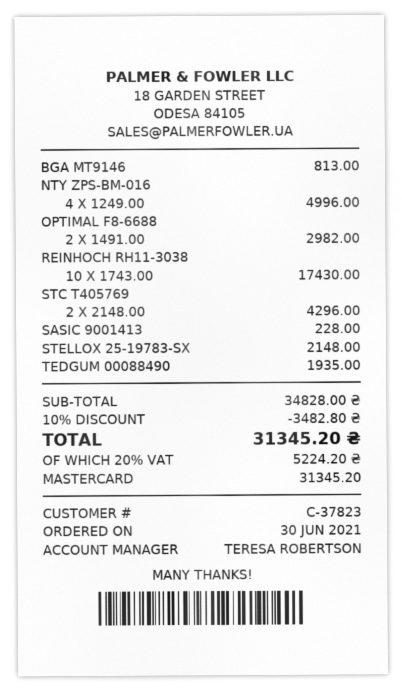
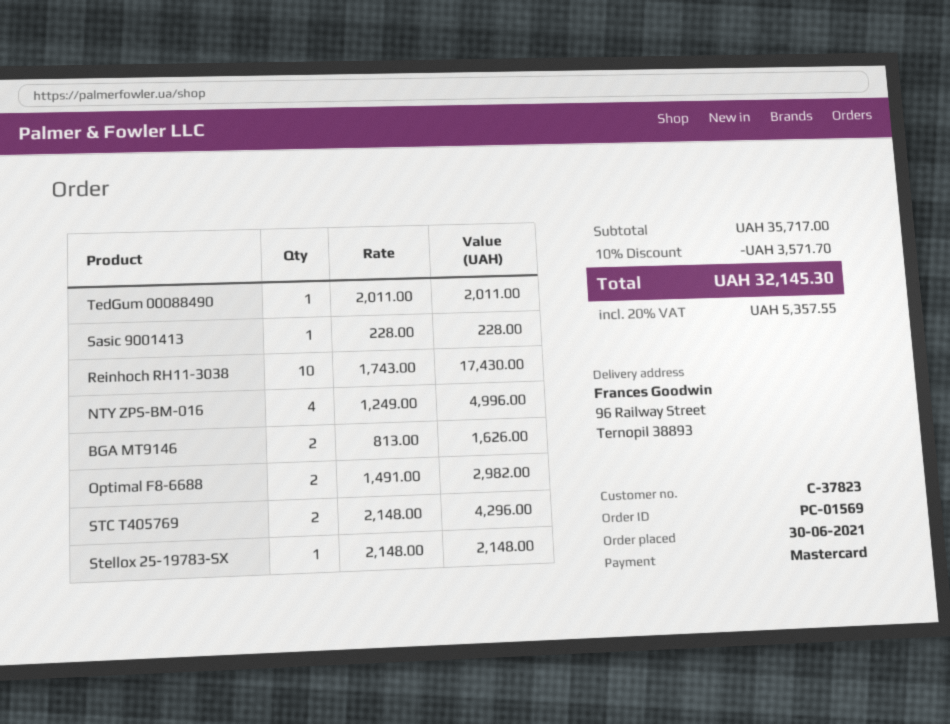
BGA MT9146: 1 x 813.00 = 813.00 -> 2 x 813.00 = 1626.00
TEDGUM 00088490: 1 x 1935.00 = 1935.00 -> 1 x 2011.00 = 2011.00
subtotal: 34828.00 -> 35717.00
discount: 10% = 3482.80 -> 10% = 3571.70
tax: 20% = 5224.20 -> 20% = 5357.55
total: 31345.20 -> 32145.30

